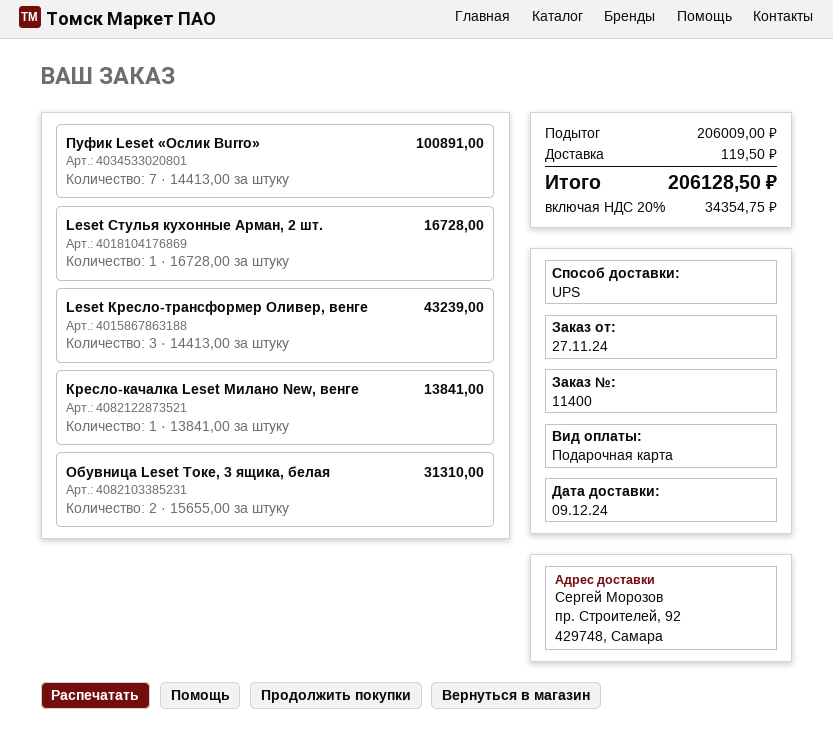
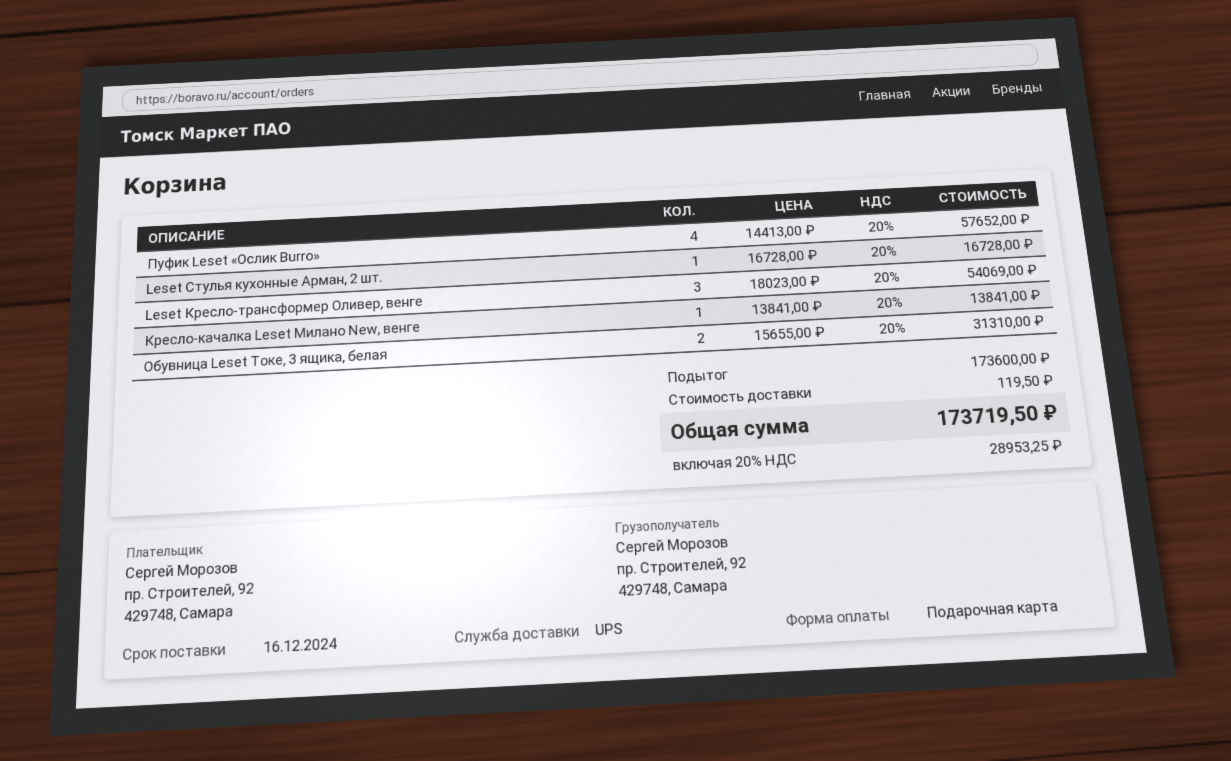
delivery date: 2024-12-09 -> 2024-12-16
Пуфик Leset «Ослик Burro»: 7 x 14413.00 = 100891.00 -> 4 x 14413.00 = 57652.00
Leset Кресло-трансформер Оливер, венге: 3 x 14413.00 = 43239.00 -> 3 x 18023.00 = 54069.00
subtotal: 206009.00 -> 173600.00
tax: 20% = 34354.75 -> 20% = 28953.25
total: 206128.50 -> 173719.50

